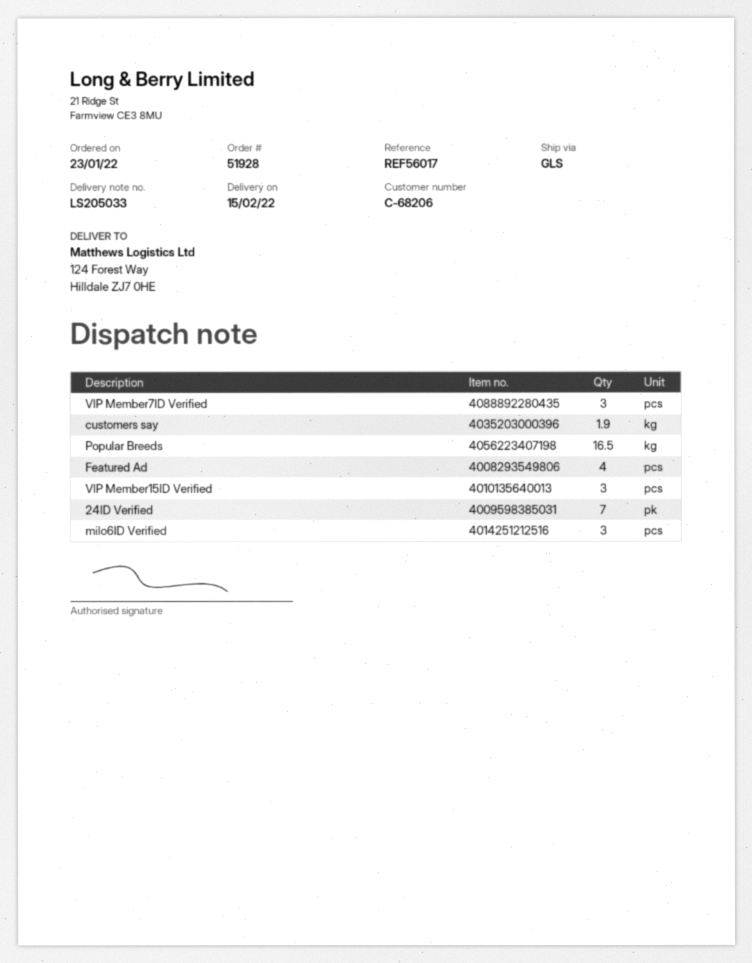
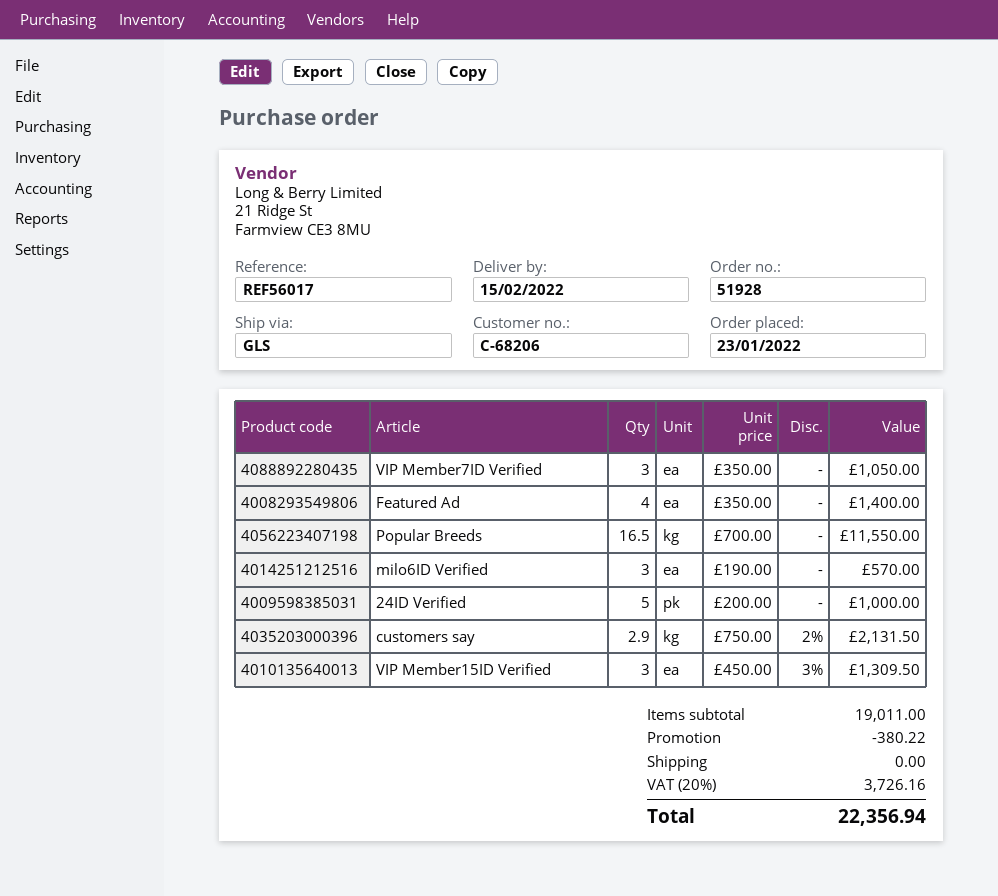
customers say: 1.9 -> 2.9
24ID Verified: 7 -> 5

